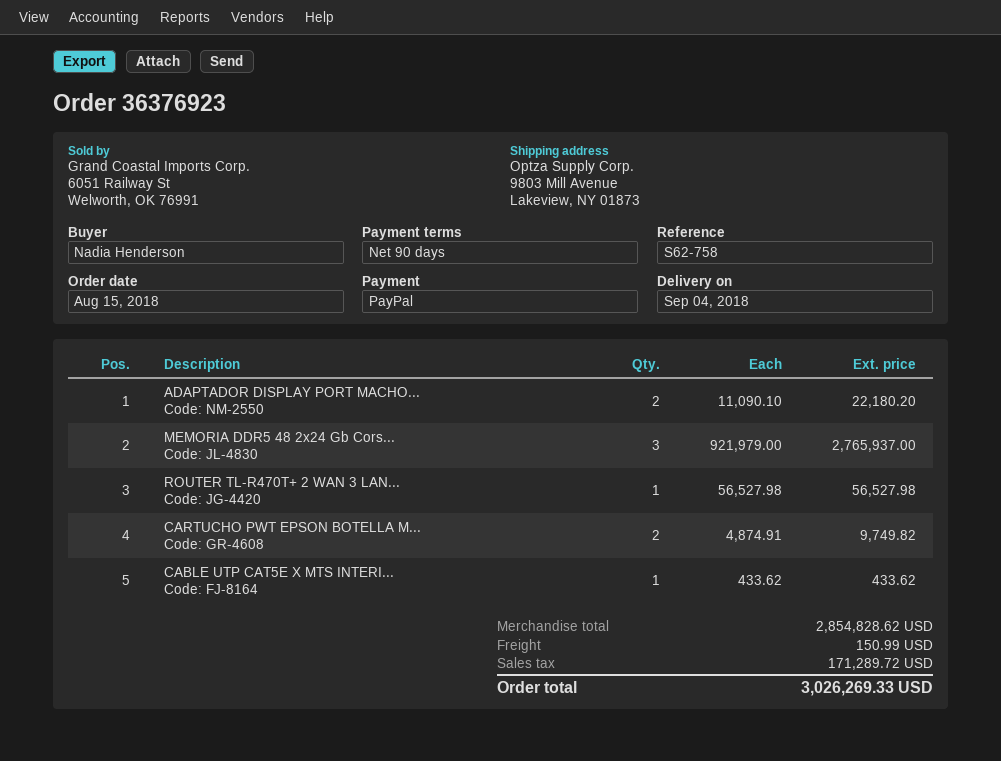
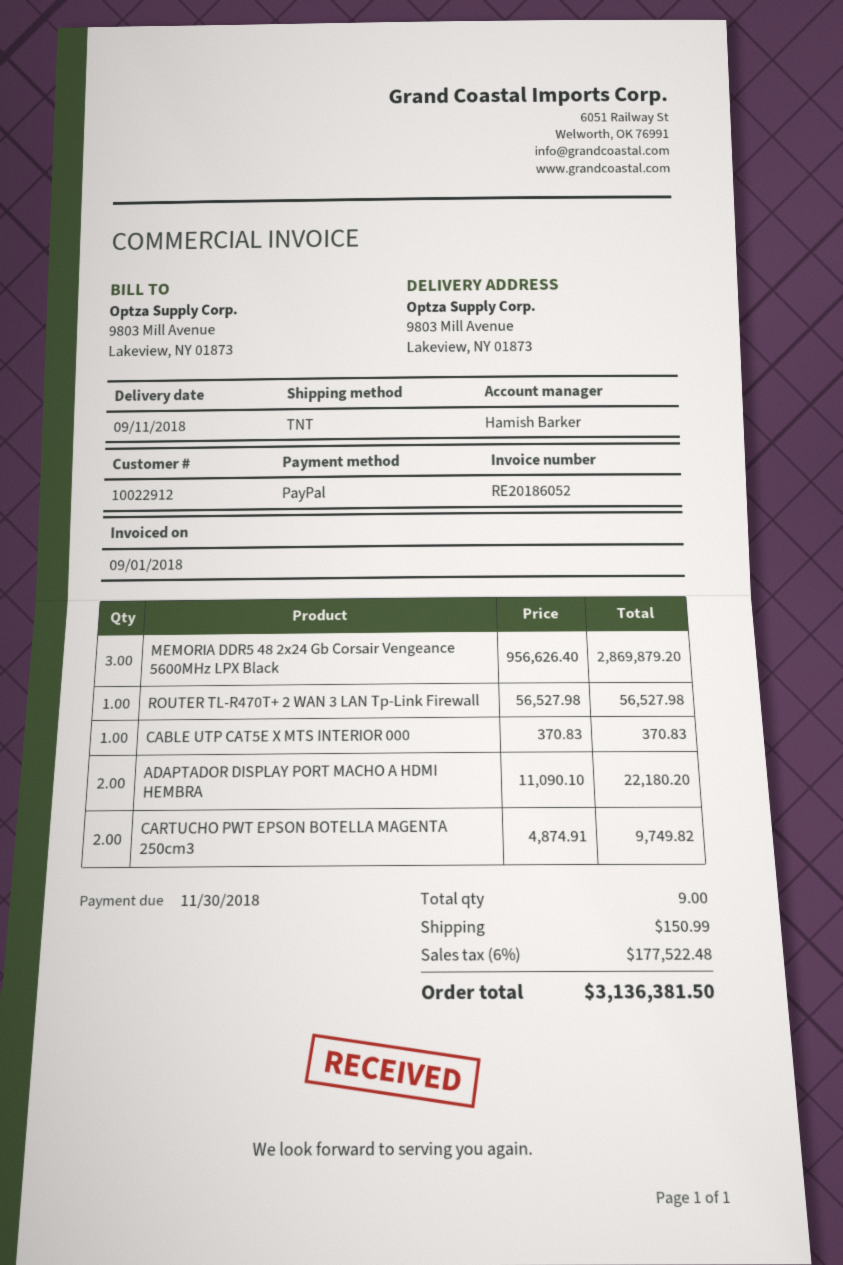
delivery date: 2018-09-04 -> 2018-09-11
MEMORIA DDR5 48 2x24 Gb Cors...: 3 x 921979.00 = 2765937.00 -> 3 x 956626.40 = 2869879.20
CABLE UTP CAT5E X MTS INTERI...: 1 x 433.62 = 433.62 -> 1 x 370.83 = 370.83
tax: 171289.72 -> 177522.48
total: 3026269.33 -> 3136381.50

